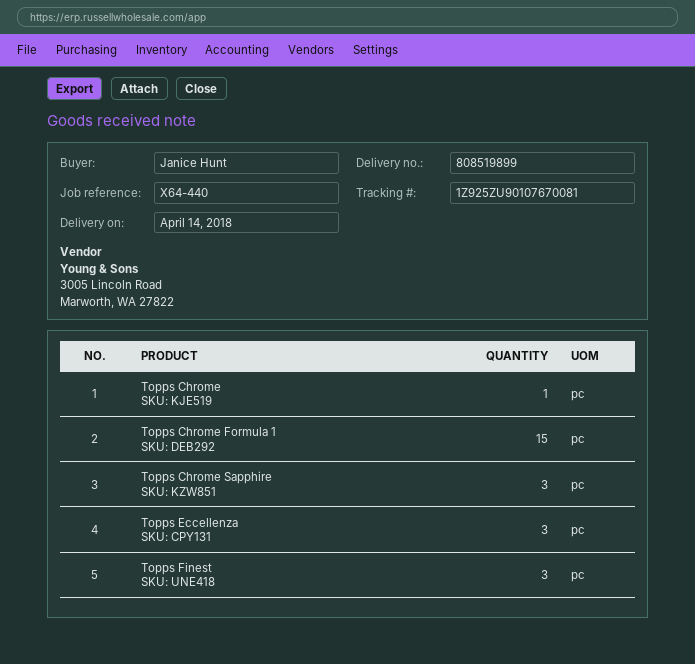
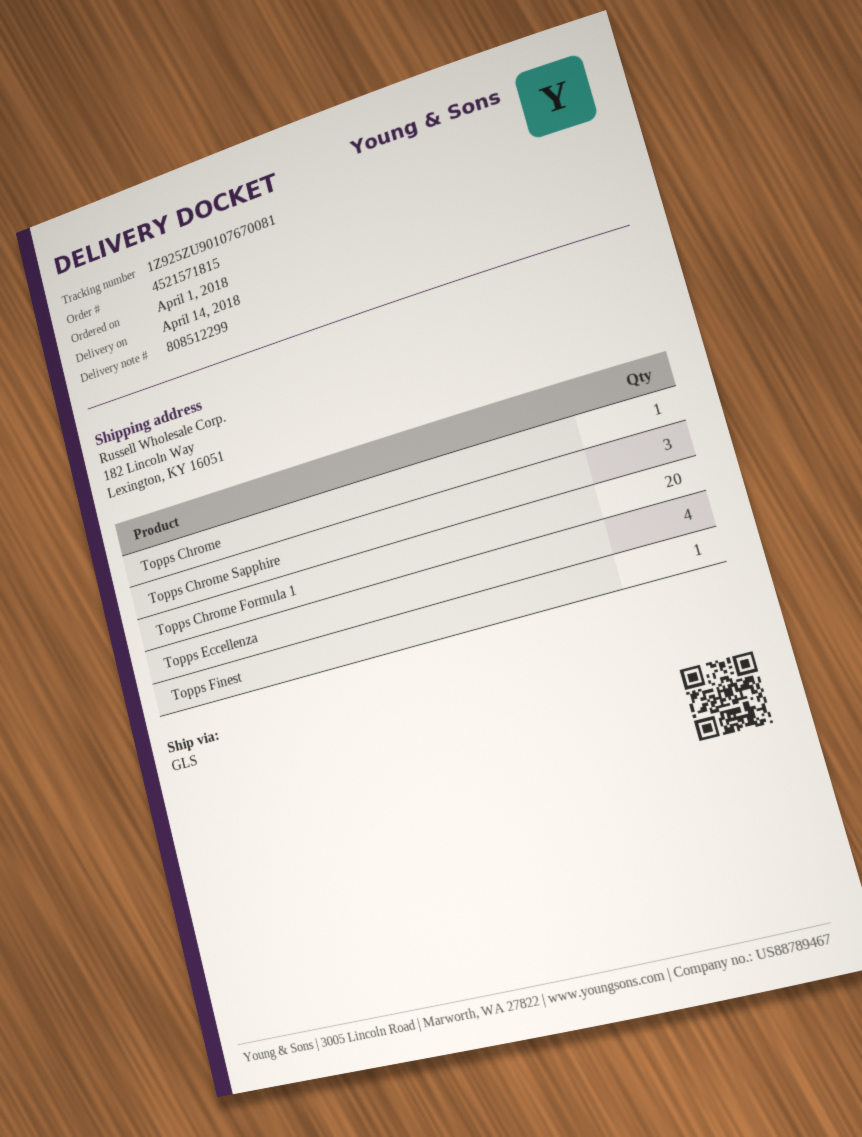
delivery note number: 808519899 -> 808512299
Topps Chrome Formula 1: 15 -> 20
Topps Eccellenza: 3 -> 4
Topps Finest: 3 -> 1

